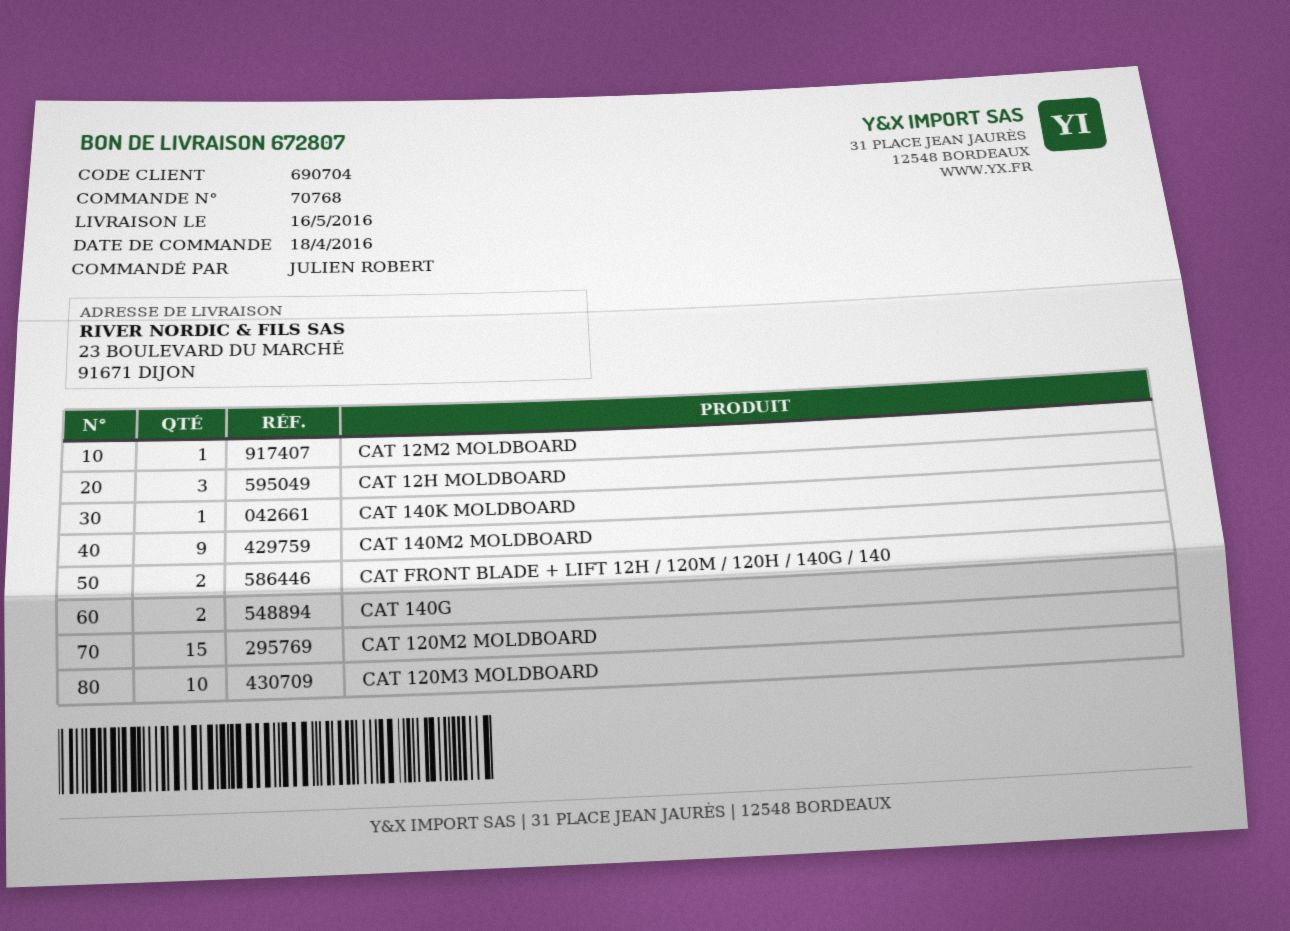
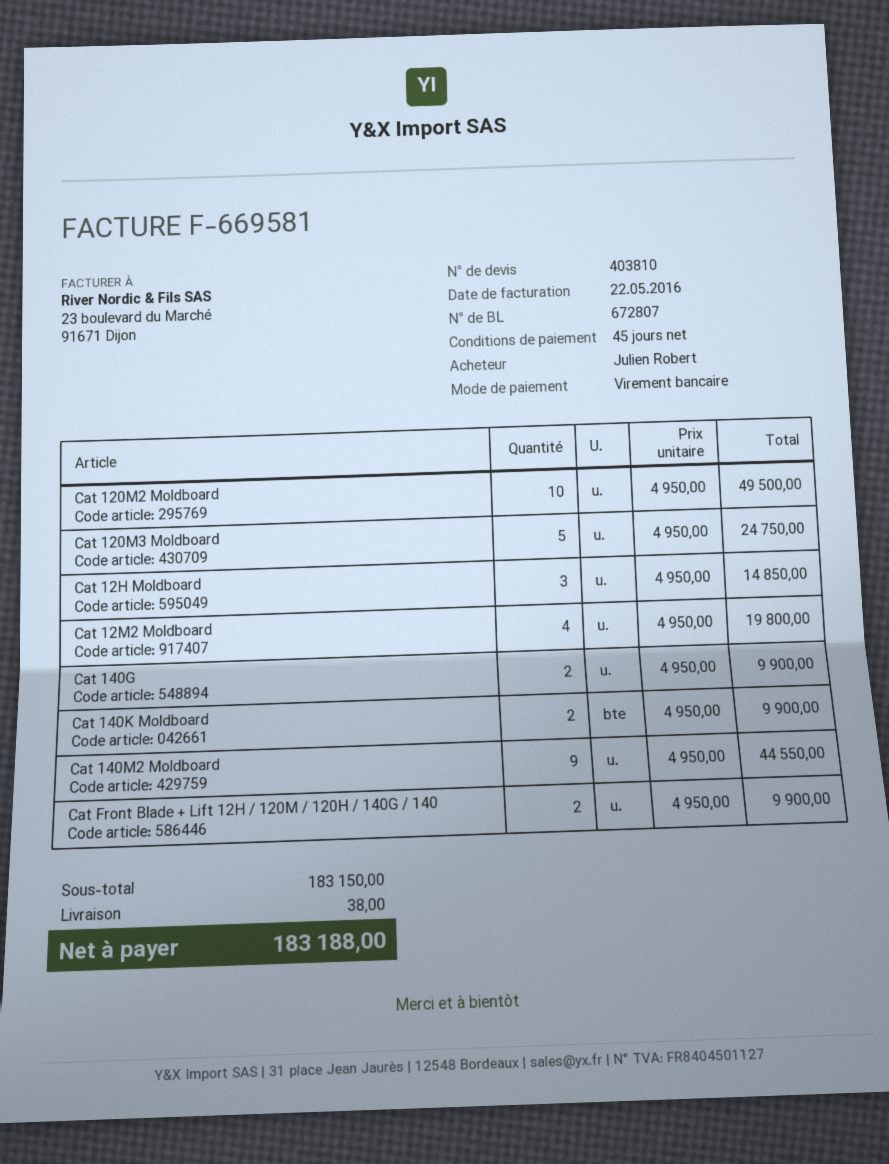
CAT 12M2 MOLDBOARD: 1 -> 4
CAT 140K MOLDBOARD: 1 -> 2
CAT 120M2 MOLDBOARD: 15 -> 10
CAT 120M3 MOLDBOARD: 10 -> 5

